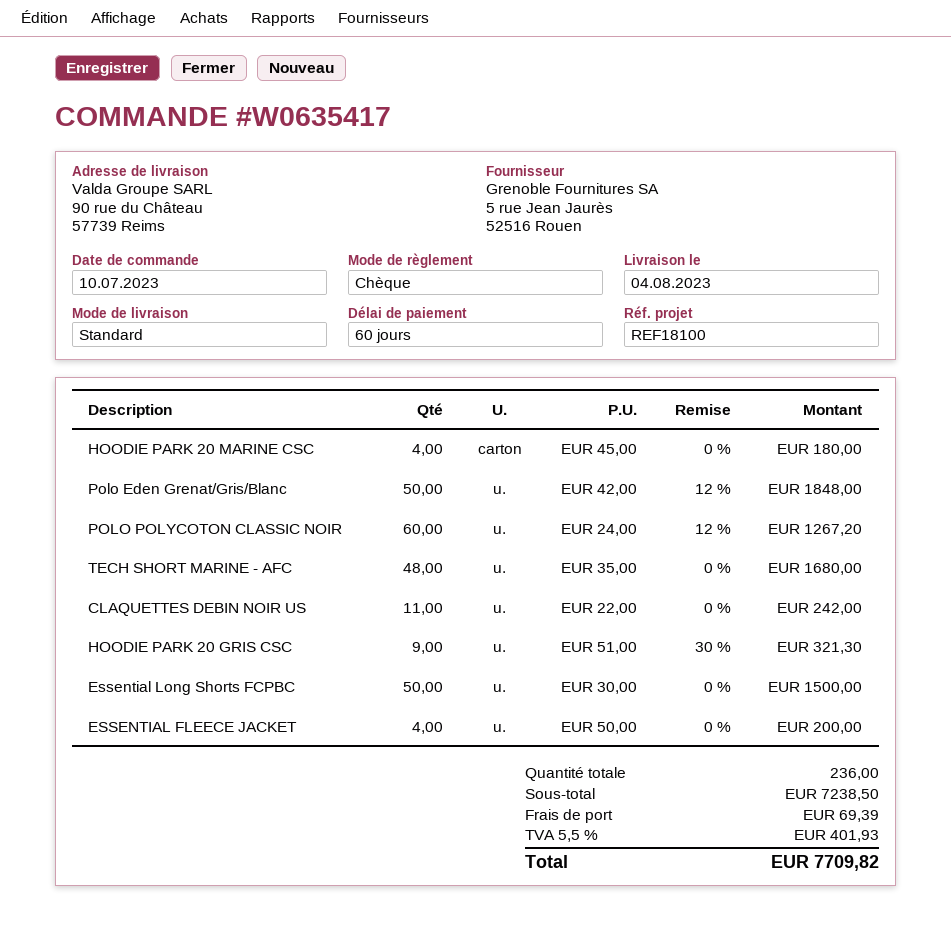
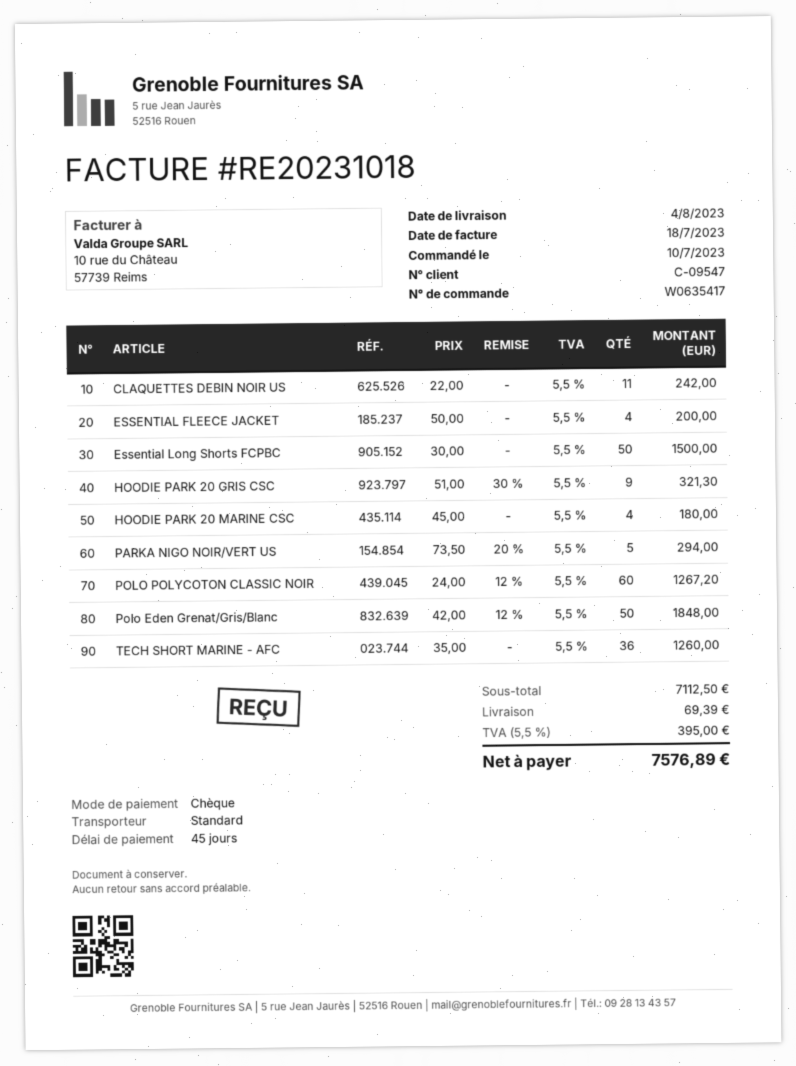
payment terms: 60 days -> 45 days
TECH SHORT MARINE - AFC: 48 x 35.00 = 1680.00 -> 36 x 35.00 = 1260.00
PARKA NIGO NOIR/VERT US: none -> 5 x 73.50 - 20% = 294.00
subtotal: 7238.50 -> 7112.50
tax: 5.5% = 401.93 -> 5.5% = 395.00
total: 7709.82 -> 7576.89

